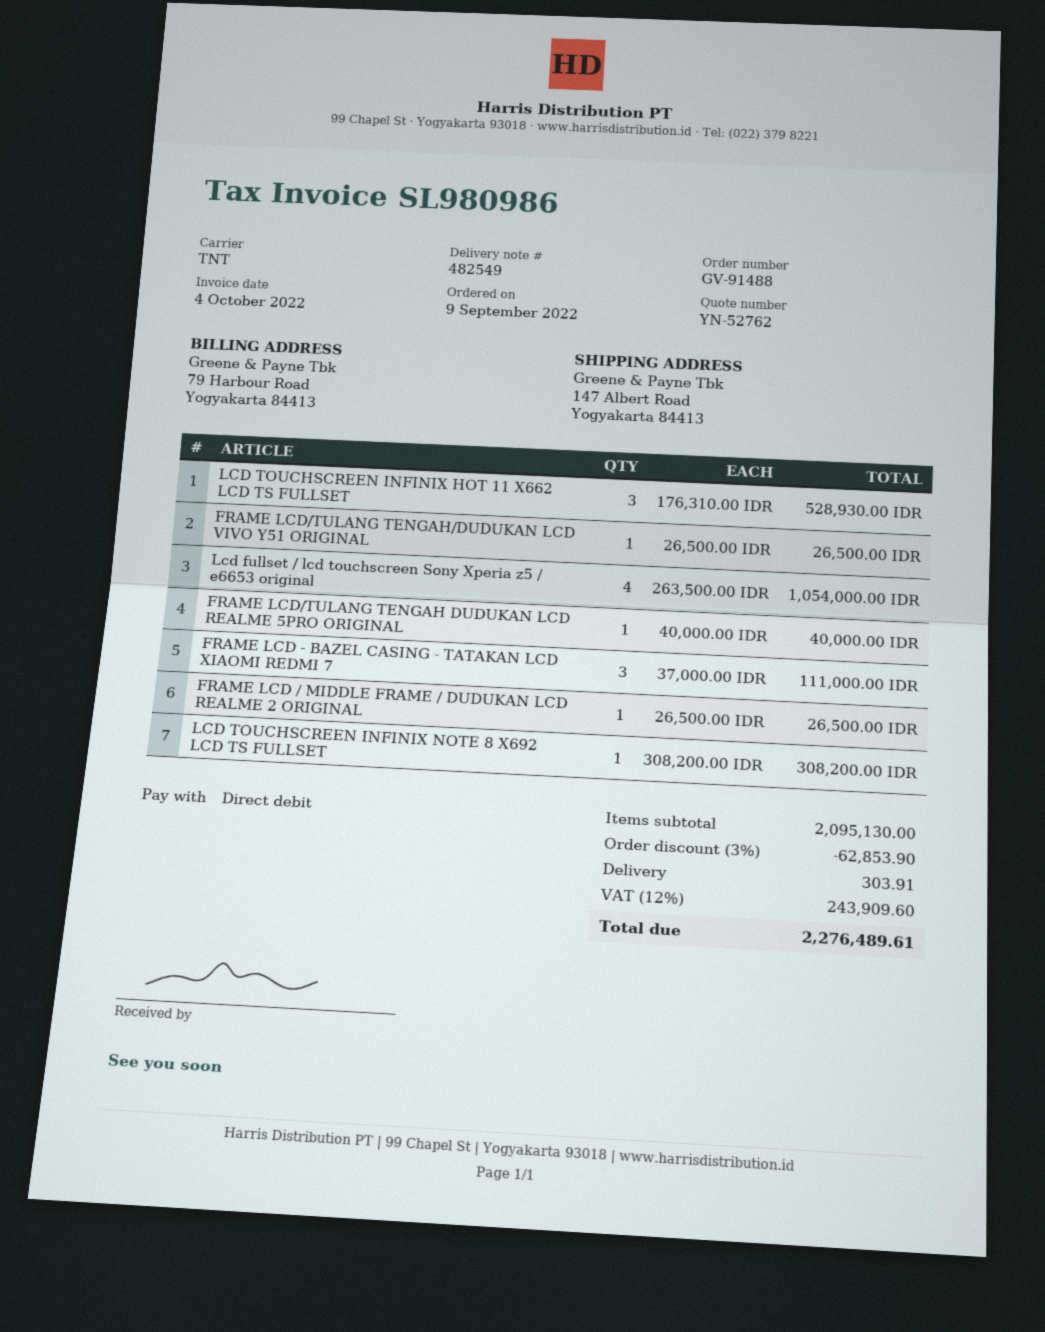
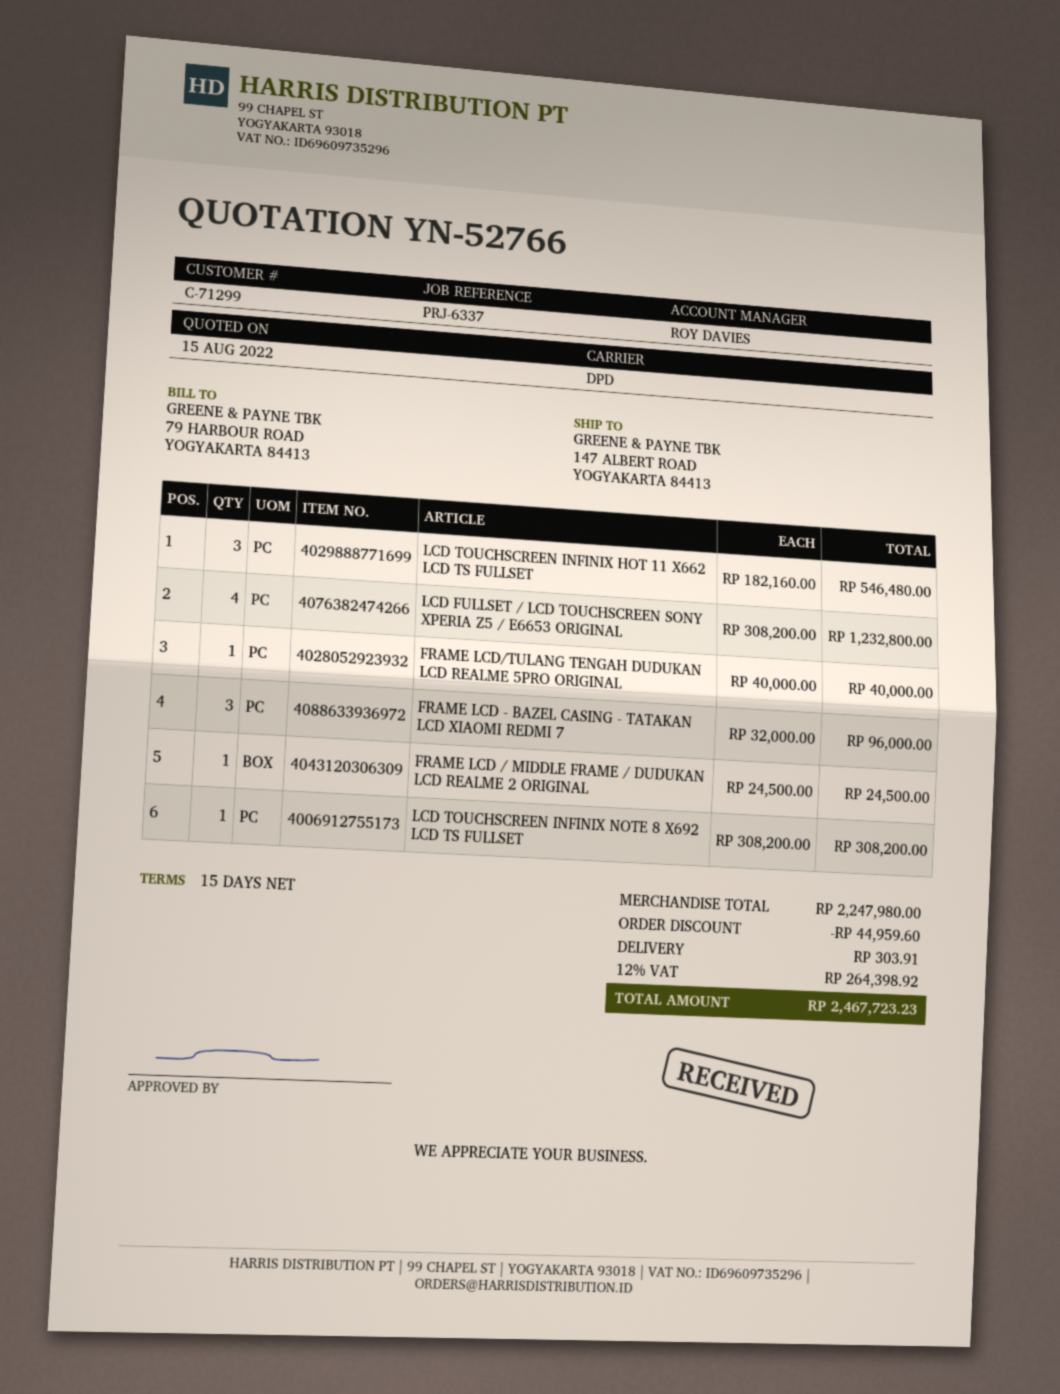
quote number: YN-52762 -> YN-52766
shipping method: TNT -> DPD
LCD TOUCHSCREEN INFINIX HOT 11 X662 LCD TS FULLSET: 3 x 176310.00 = 528930.00 -> 3 x 182160.00 = 546480.00
FRAME LCD/TULANG TENGAH/DUDUKAN LCD VIVO Y51 ORIGINAL: 1 x 26500.00 = 26500.00 -> none
Lcd fullset / lcd touchscreen Sony Xperia z5 / e6653 original: 4 x 263500.00 = 1054000.00 -> 4 x 308200.00 = 1232800.00
FRAME LCD - BAZEL CASING - TATAKAN LCD XIAOMI REDMI 7: 3 x 37000.00 = 111000.00 -> 3 x 32000.00 = 96000.00
FRAME LCD / MIDDLE FRAME / DUDUKAN LCD REALME 2 ORIGINAL: 1 x 26500.00 = 26500.00 -> 1 x 24500.00 = 24500.00
subtotal: 2095130.00 -> 2247980.00
discount: 62853.90 -> 44959.60
tax: 12% = 243909.60 -> 12% = 264398.92
total: 2276489.61 -> 2467723.23

